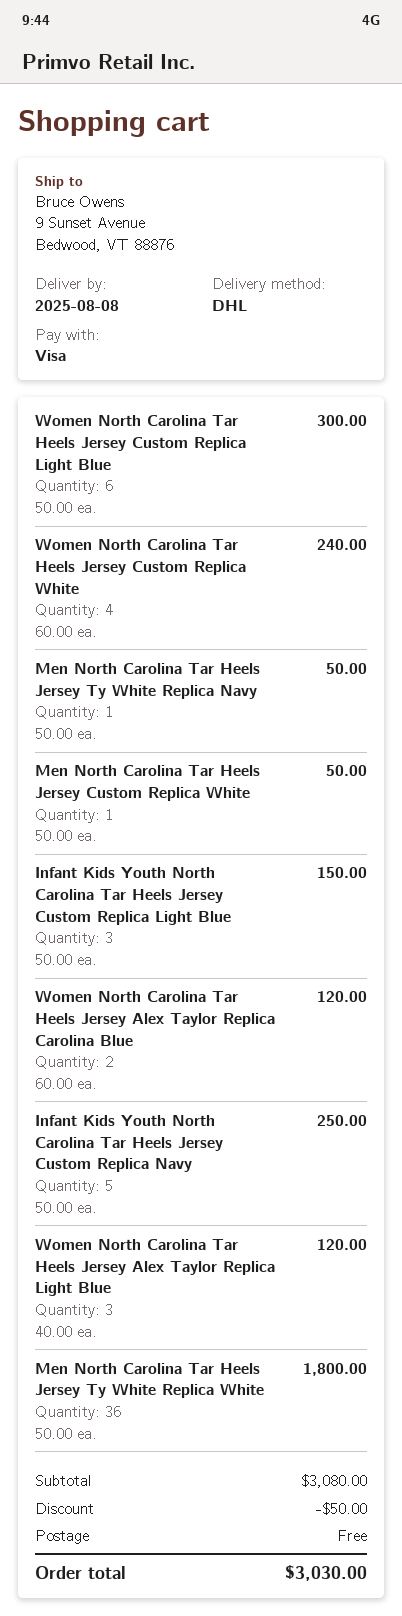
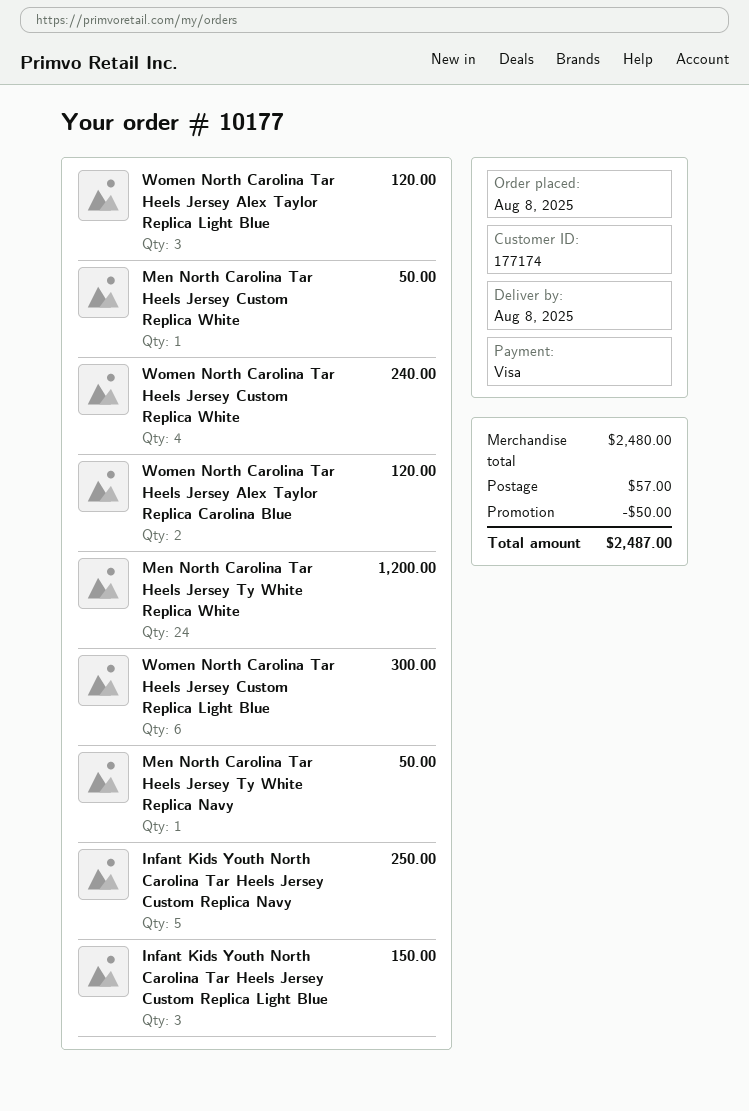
Men North Carolina Tar Heels Jersey Ty White Replica White: 36 for 1800.00 -> 24 for 1200.00
subtotal: 3080.00 -> 2480.00
shipping: 0.00 -> 57.00
total: 3030.00 -> 2487.00

